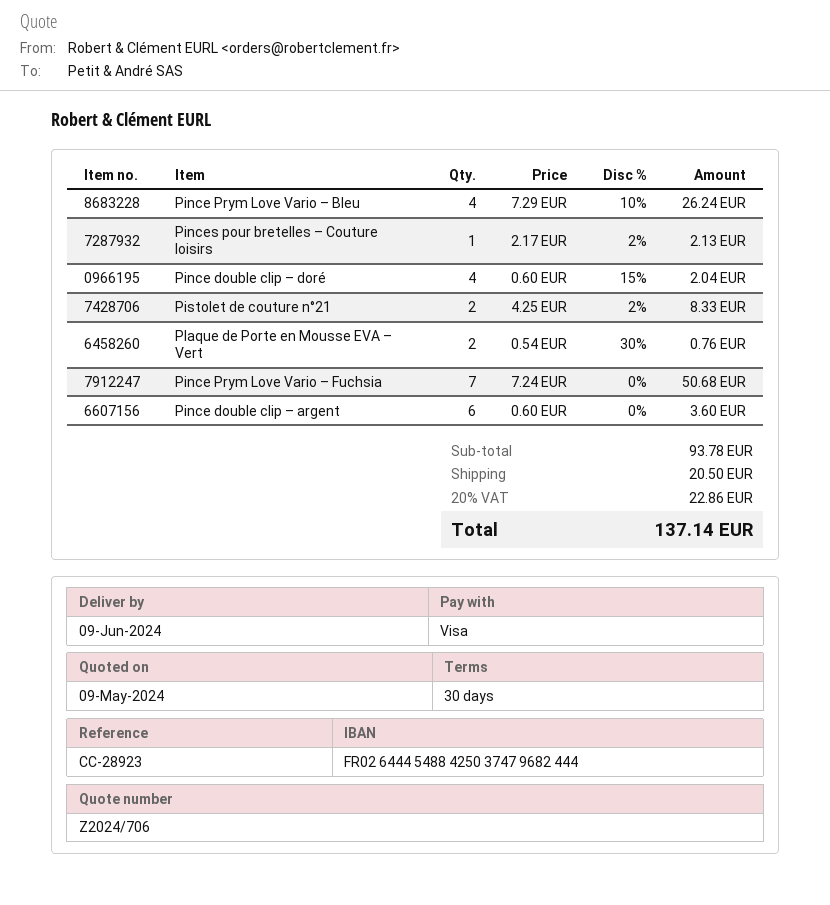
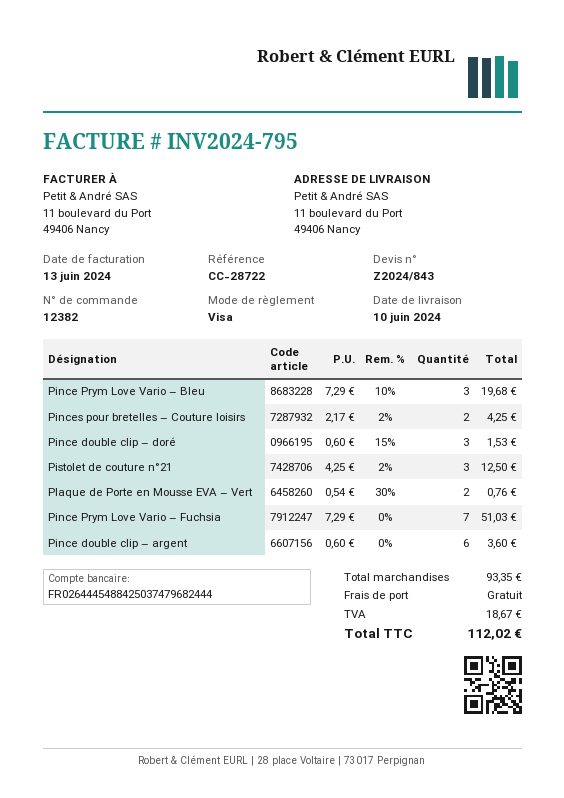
quote number: Z2024/706 -> Z2024/843
delivery date: 2024-06-09 -> 2024-06-10
reference: CC-28923 -> CC-28722
Pince Prym Love Vario – Bleu: 4 x 7.29 - 10% = 26.24 -> 3 x 7.29 - 10% = 19.68
Pinces pour bretelles – Couture loisirs: 1 x 2.17 - 2% = 2.13 -> 2 x 2.17 - 2% = 4.25
Pince double clip – doré: 4 x 0.60 - 15% = 2.04 -> 3 x 0.60 - 15% = 1.53
Pistolet de couture n°21: 2 x 4.25 - 2% = 8.33 -> 3 x 4.25 - 2% = 12.50
Pince Prym Love Vario – Fuchsia: 7 x 7.24 = 50.68 -> 7 x 7.29 = 51.03
subtotal: 93.78 -> 93.35
shipping: 20.50 -> 0.00
tax: 22.86 -> 18.67
total: 137.14 -> 112.02

